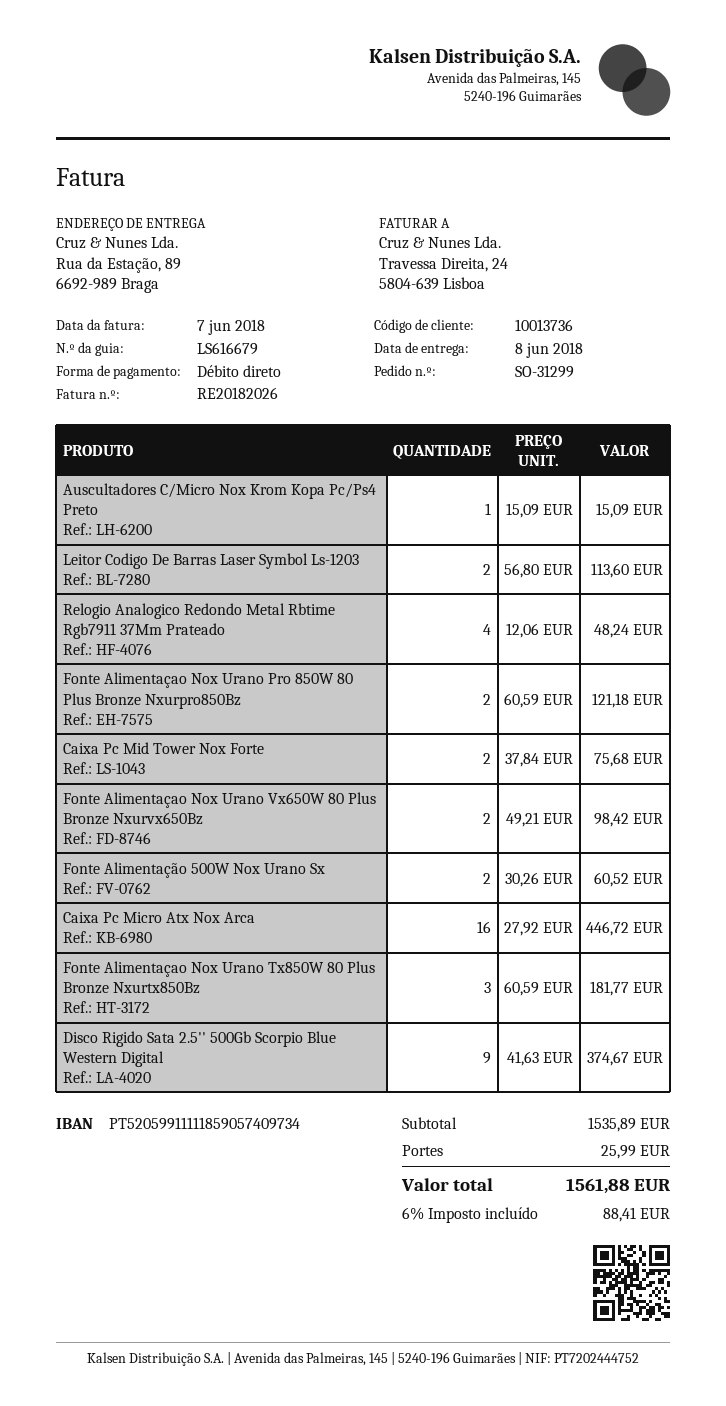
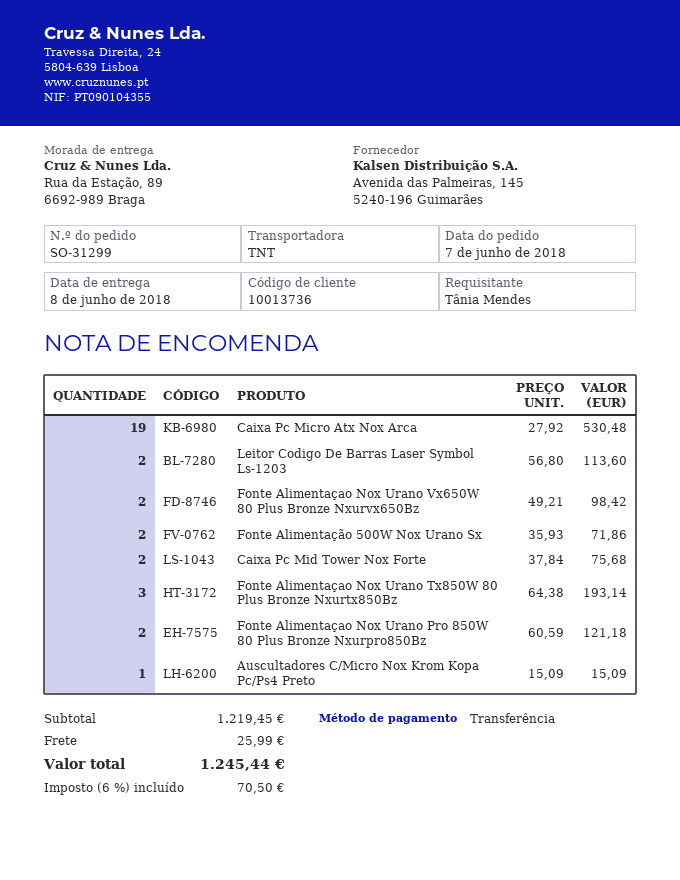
payment method: direct debit -> bank transfer
Relogio Analogico Redondo Metal Rbtime Rgb7911 37Mm Prateado: 4 x 12.06 = 48.24 -> none
Fonte Alimentação 500W Nox Urano Sx: 2 x 30.26 = 60.52 -> 2 x 35.93 = 71.86
Caixa Pc Micro Atx Nox Arca: 16 x 27.92 = 446.72 -> 19 x 27.92 = 530.48
Fonte Alimentaçao Nox Urano Tx850W 80 Plus Bronze Nxurtx850Bz: 3 x 60.59 = 181.77 -> 3 x 64.38 = 193.14
Disco Rigido Sata 2.5'' 500Gb Scorpio Blue Western Digital: 9 x 41.63 = 374.67 -> none
subtotal: 1535.89 -> 1219.45
tax: 6% = 88.41 -> 6% = 70.50
total: 1561.88 -> 1245.44

